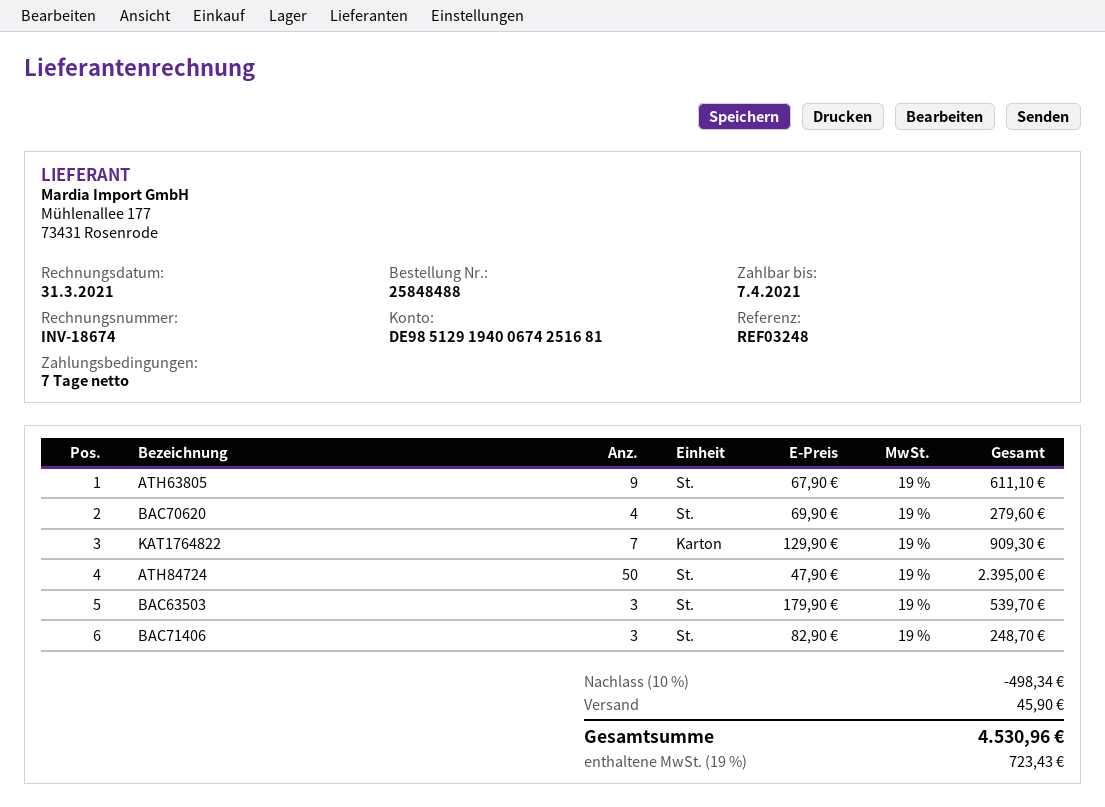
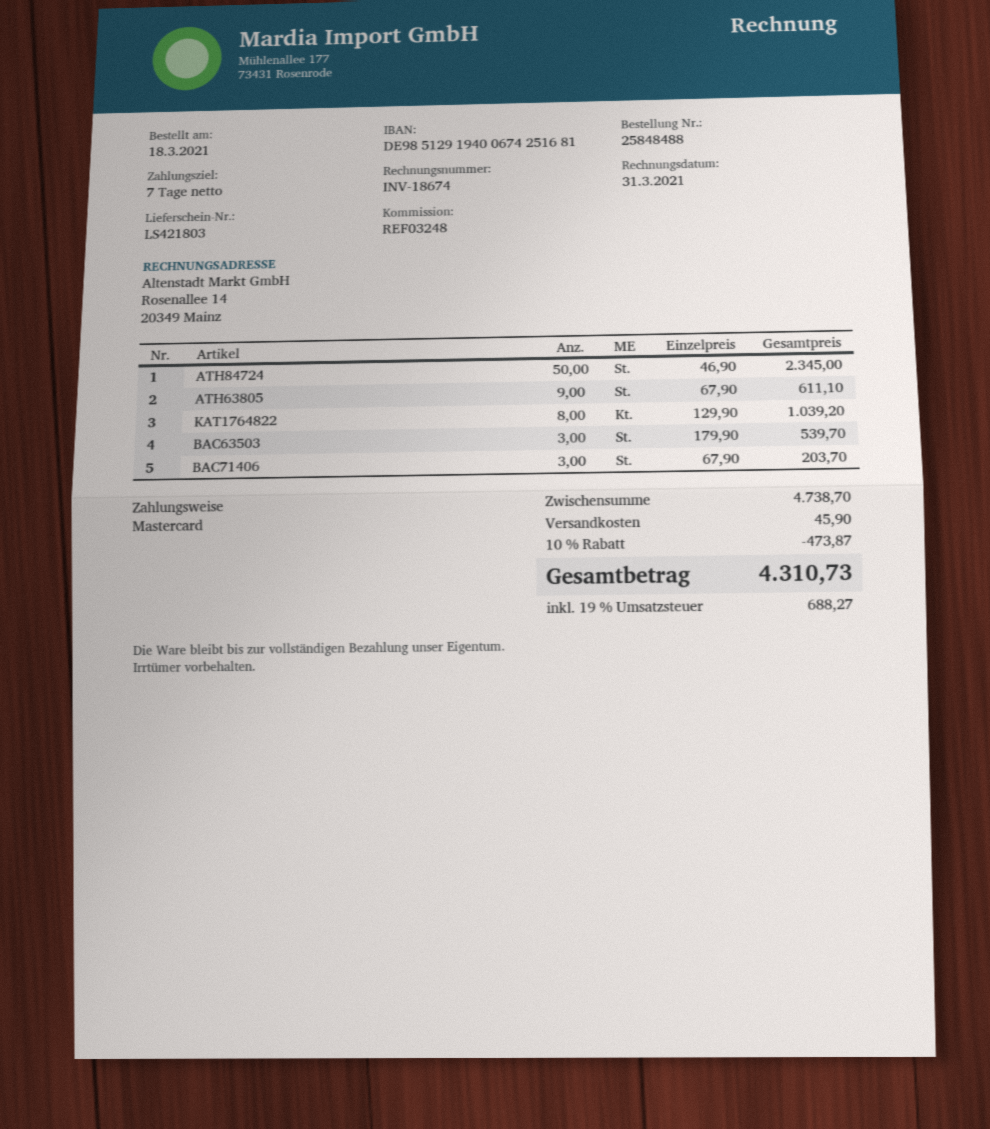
BAC70620: 4 x 69.90 = 279.60 -> none
KAT1764822: 7 x 129.90 = 909.30 -> 8 x 129.90 = 1039.20
ATH84724: 50 x 47.90 = 2395.00 -> 50 x 46.90 = 2345.00
BAC71406: 3 x 82.90 = 248.70 -> 3 x 67.90 = 203.70
discount: 10% = 498.34 -> 10% = 473.87
tax: 19% = 723.43 -> 19% = 688.27
total: 4530.96 -> 4310.73

